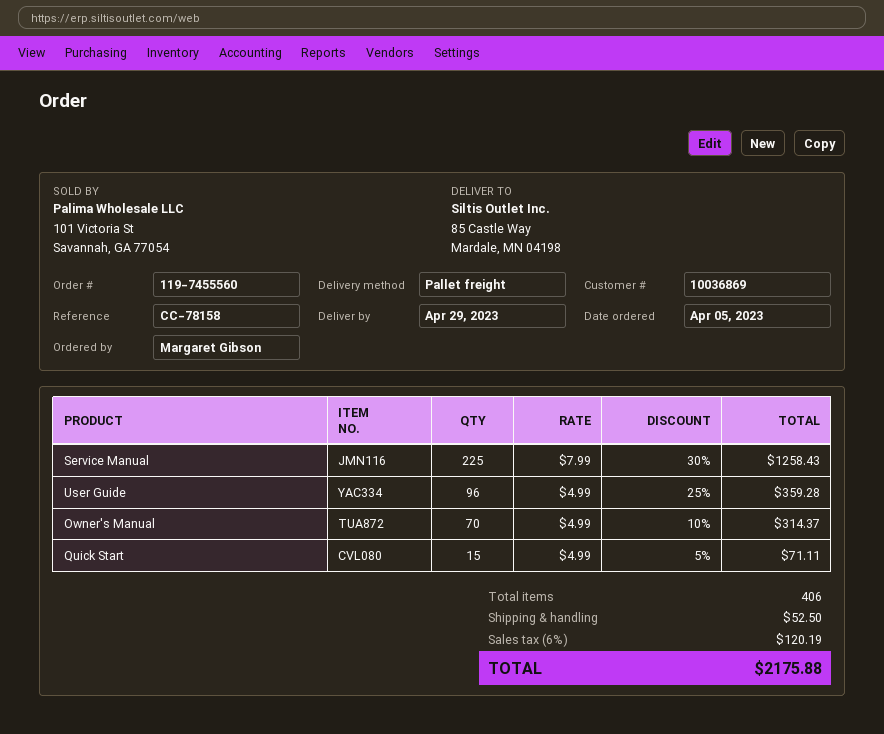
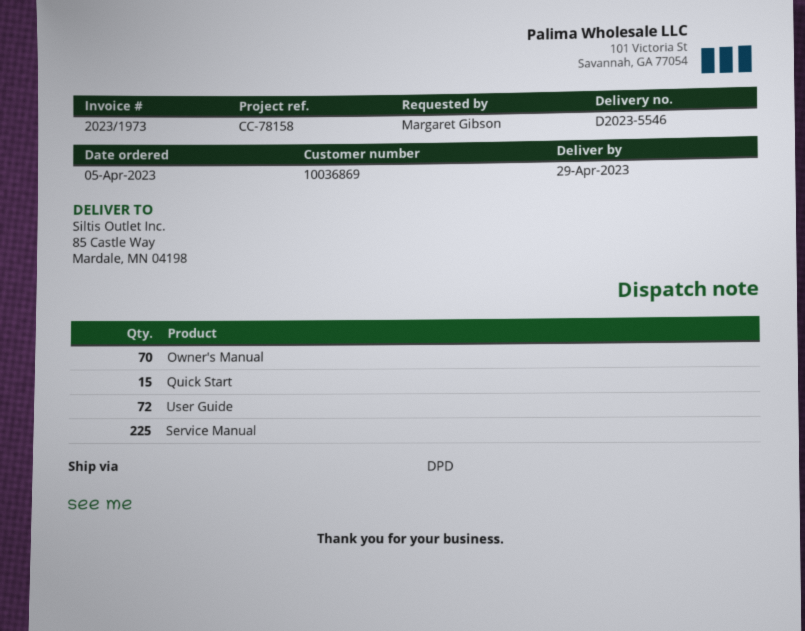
shipping method: pallet freight -> DPD
User Guide: 96 -> 72

